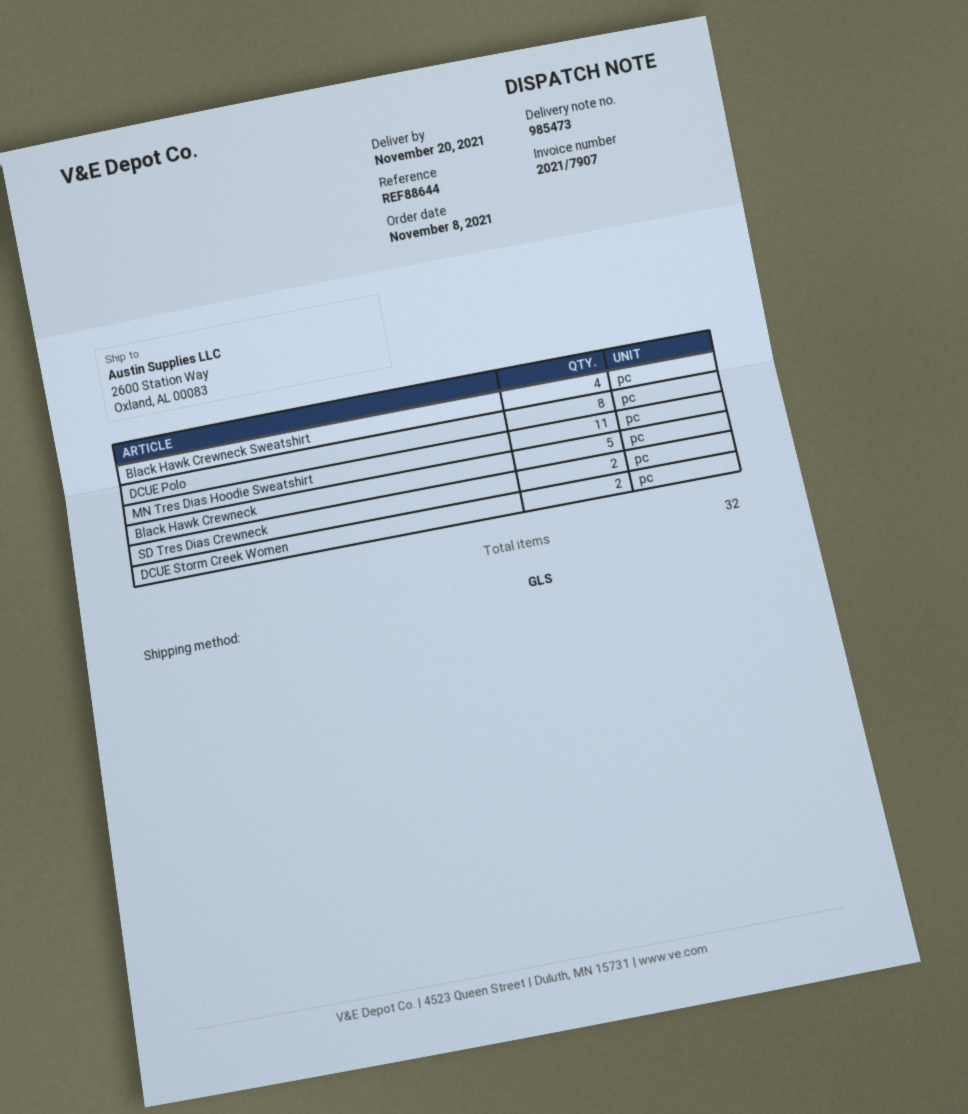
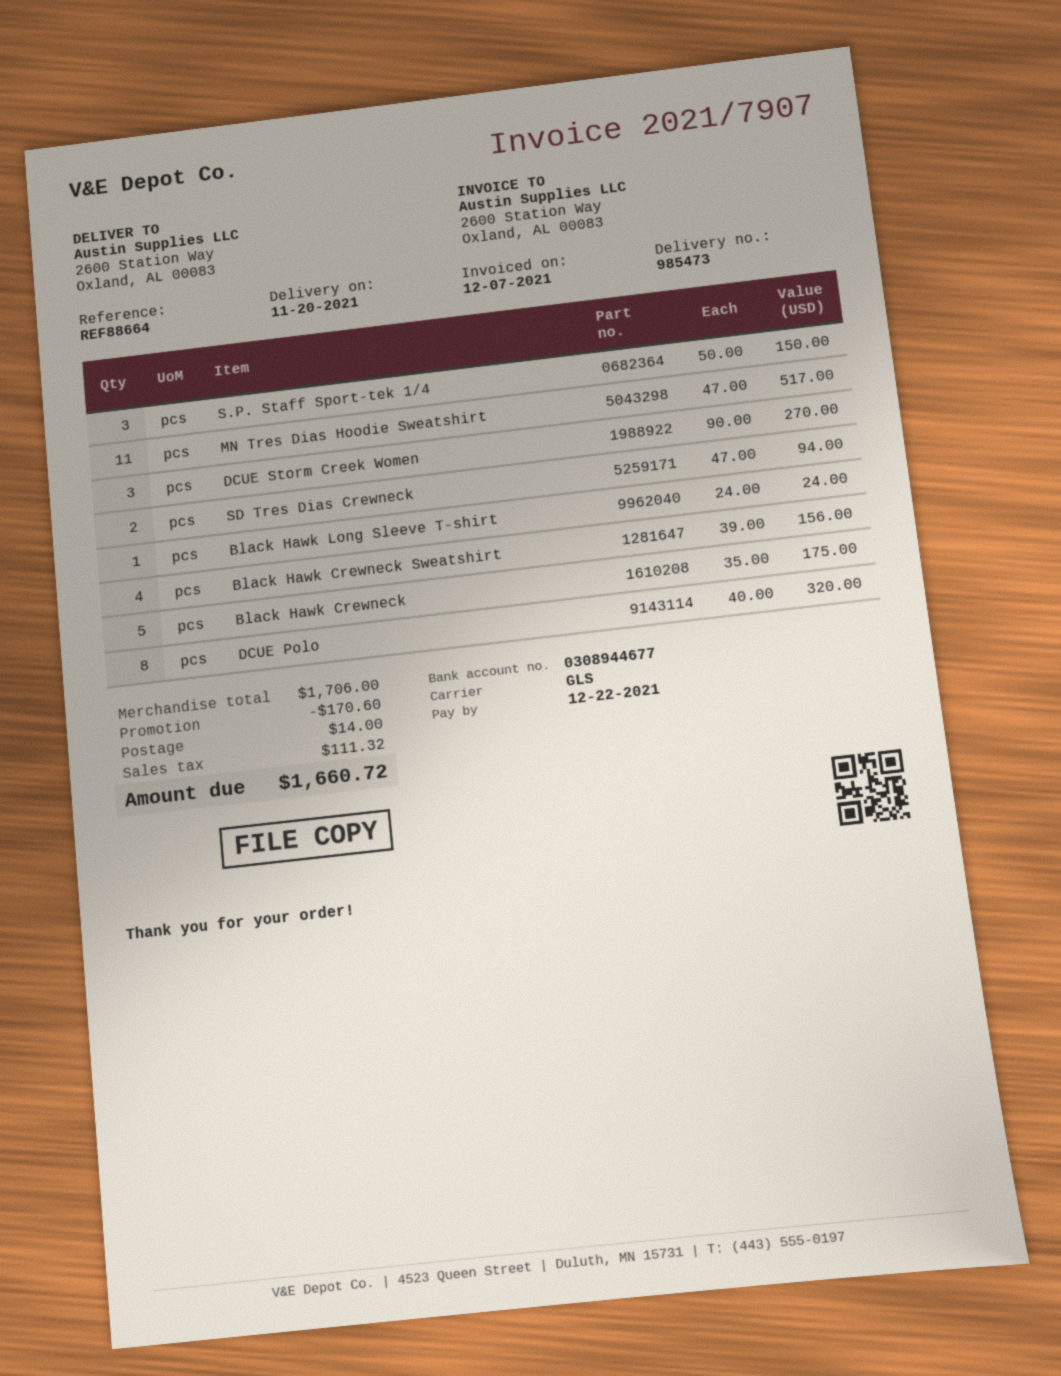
reference: REF88644 -> REF88664
DCUE Storm Creek Women: 2 -> 3
S.P. Staff Sport-tek 1/4: none -> 3
Black Hawk Long Sleeve T-shirt: none -> 1

